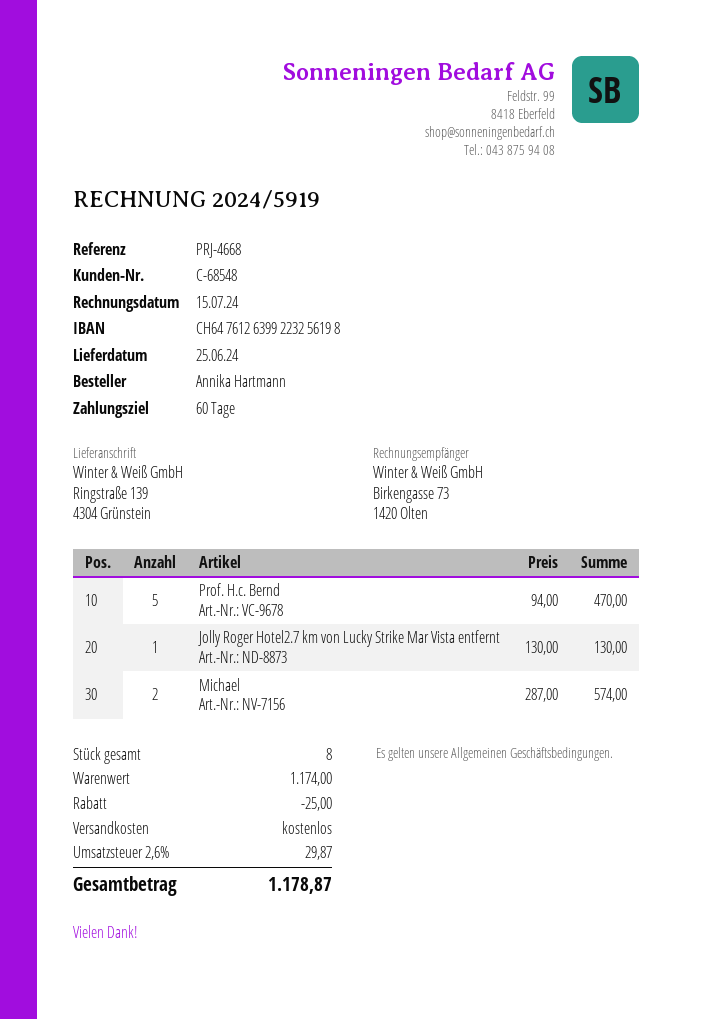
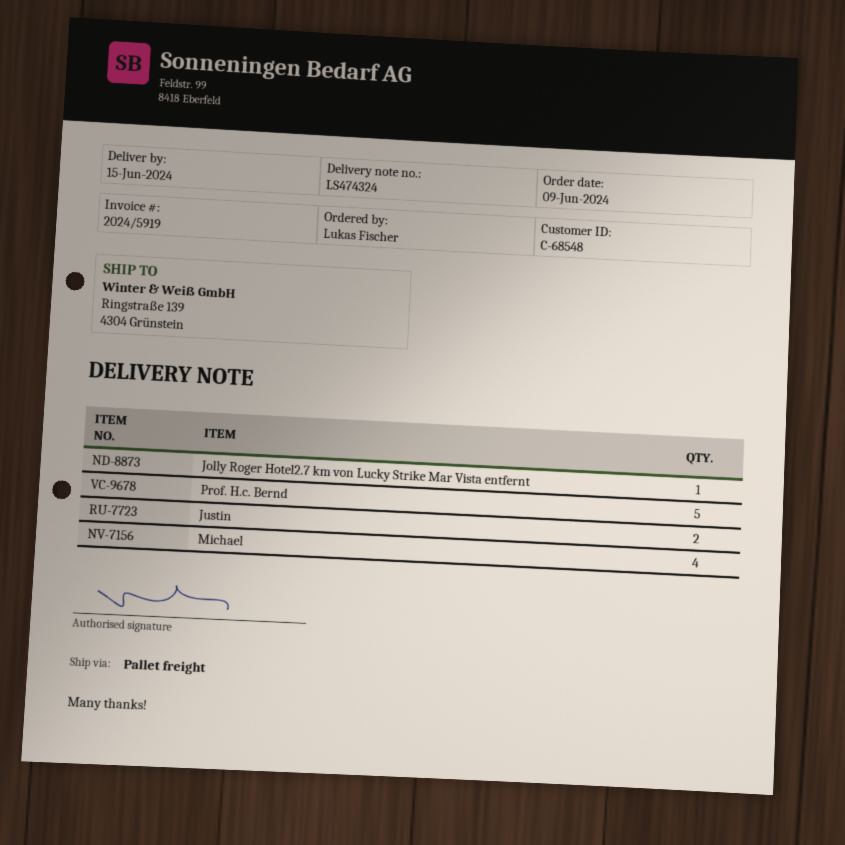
delivery date: 2024-06-25 -> 2024-06-15
ordered by: Annika Hartmann -> Lukas Fischer
Michael: 2 -> 4
Justin: none -> 2

